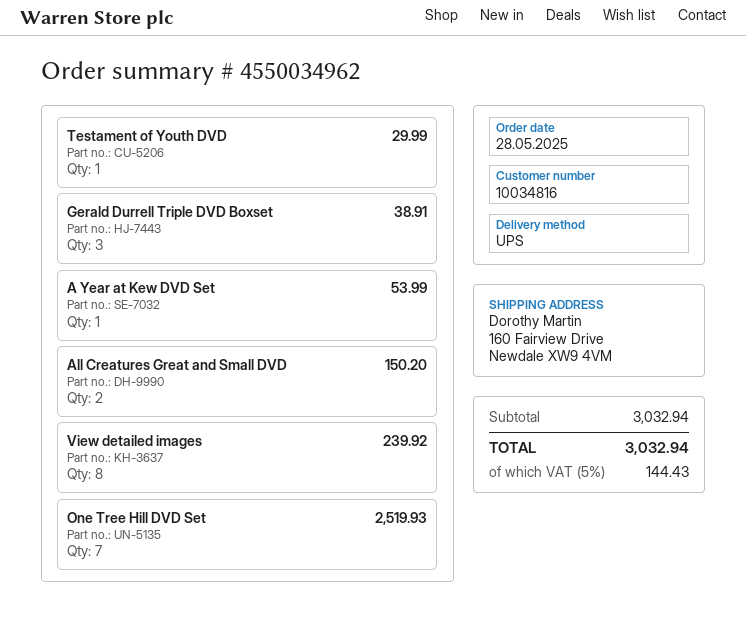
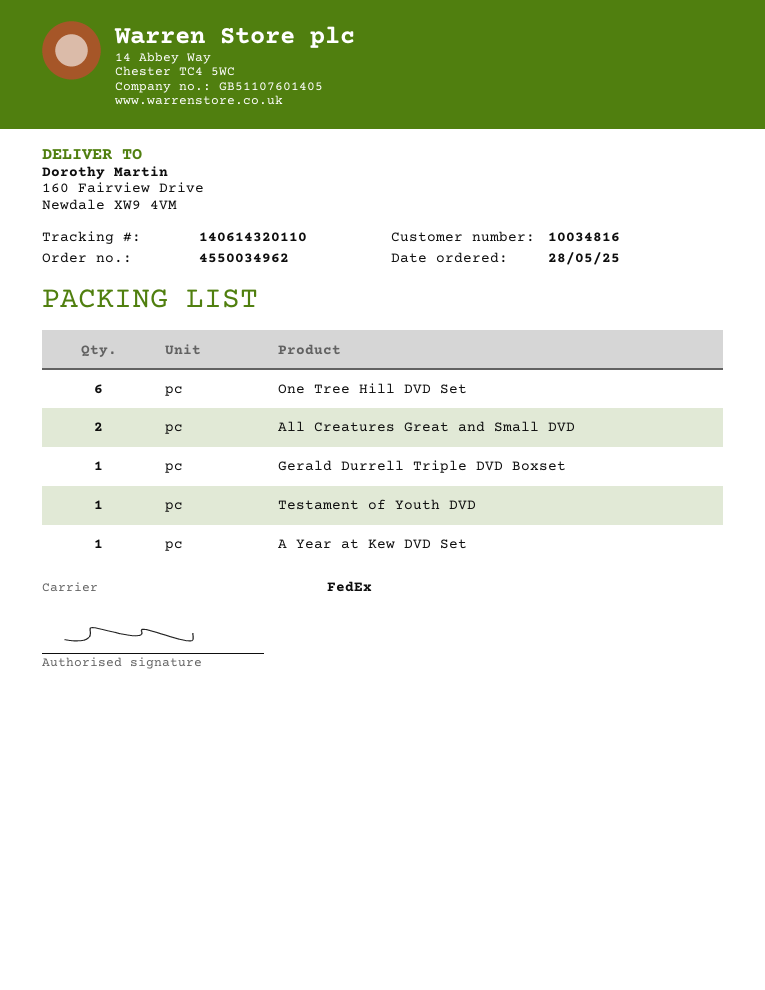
shipping method: UPS -> FedEx
Gerald Durrell Triple DVD Boxset: 3 -> 1
View detailed images: 8 -> none
One Tree Hill DVD Set: 7 -> 6

